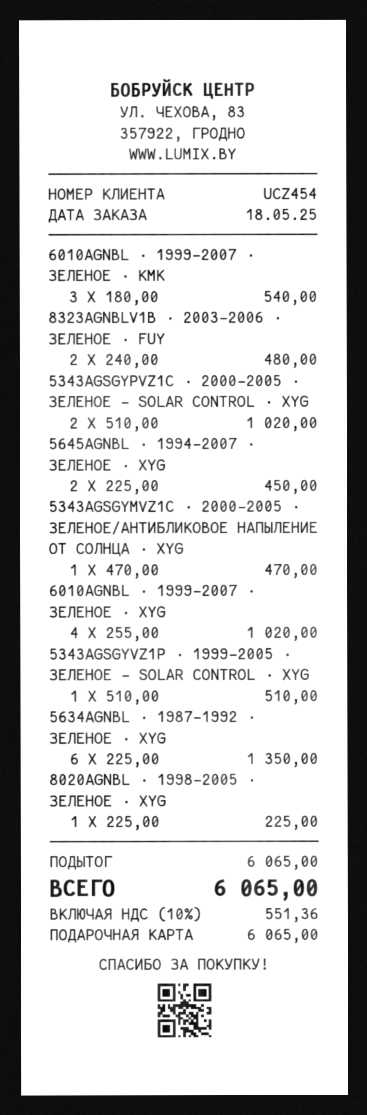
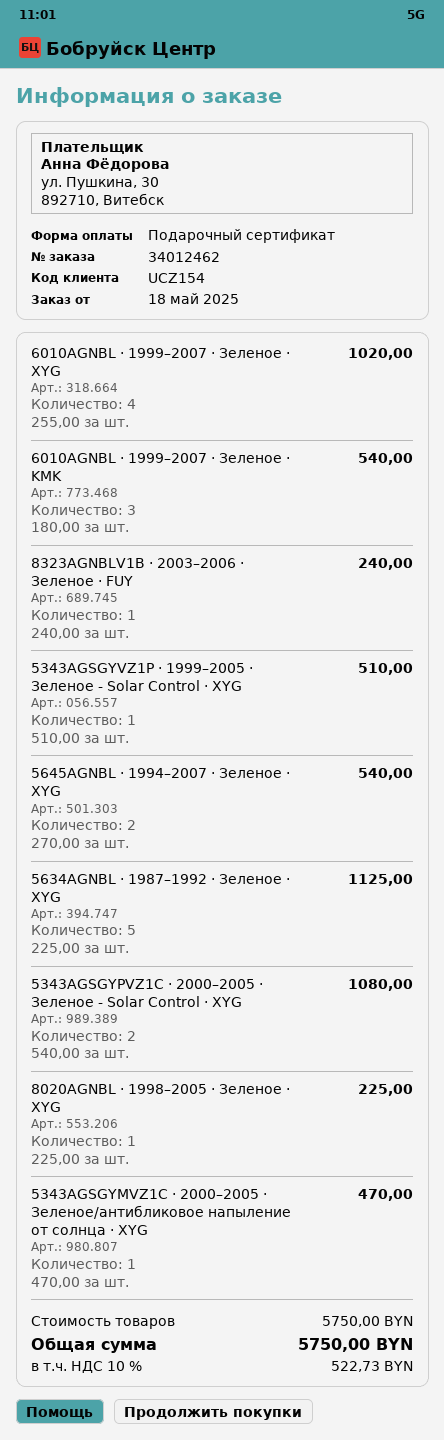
customer number: UCZ454 -> UCZ154
8323AGNBLV1B · 2003–2006 · ЗЕЛЕНОЕ · FUY: 2 x 240.00 = 480.00 -> 1 x 240.00 = 240.00
5343AGSGYPVZ1C · 2000–2005 · ЗЕЛЕНОЕ - SOLAR CONTROL · XYG: 2 x 510.00 = 1020.00 -> 2 x 540.00 = 1080.00
5645AGNBL · 1994–2007 · ЗЕЛЕНОЕ · XYG: 2 x 225.00 = 450.00 -> 2 x 270.00 = 540.00
5634AGNBL · 1987–1992 · ЗЕЛЕНОЕ · XYG: 6 x 225.00 = 1350.00 -> 5 x 225.00 = 1125.00
subtotal: 6065.00 -> 5750.00
tax: 10% = 551.36 -> 10% = 522.73
total: 6065.00 -> 5750.00

